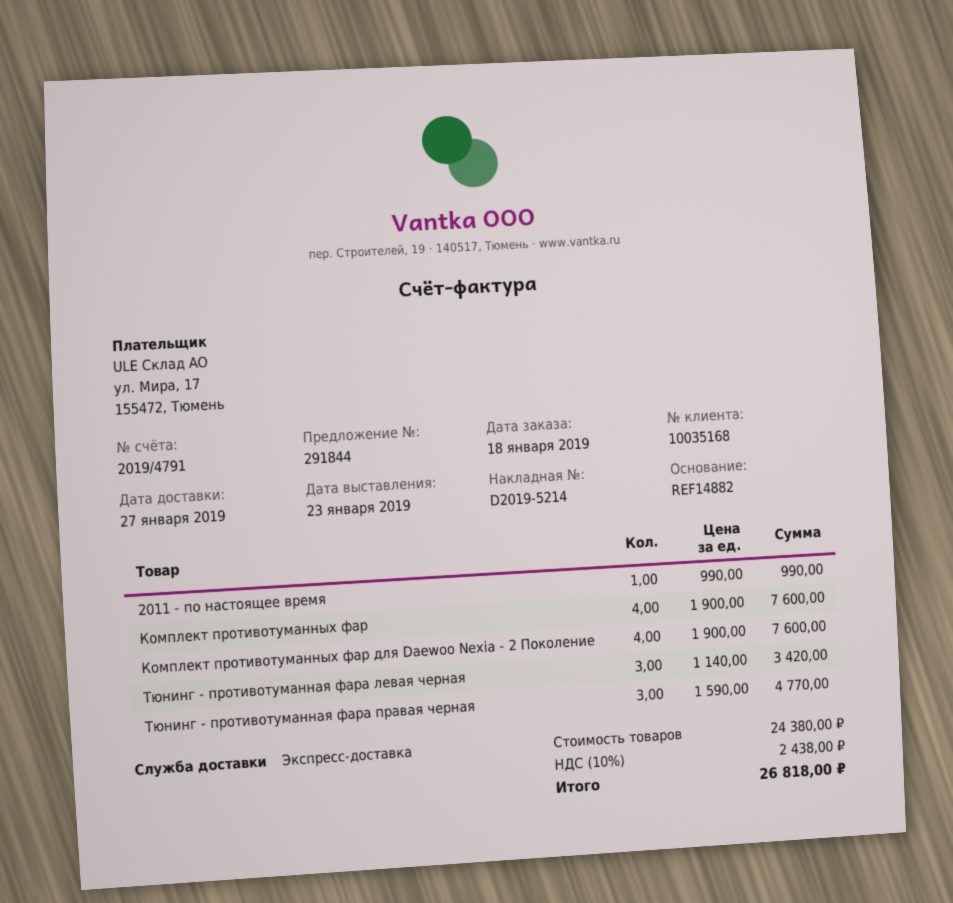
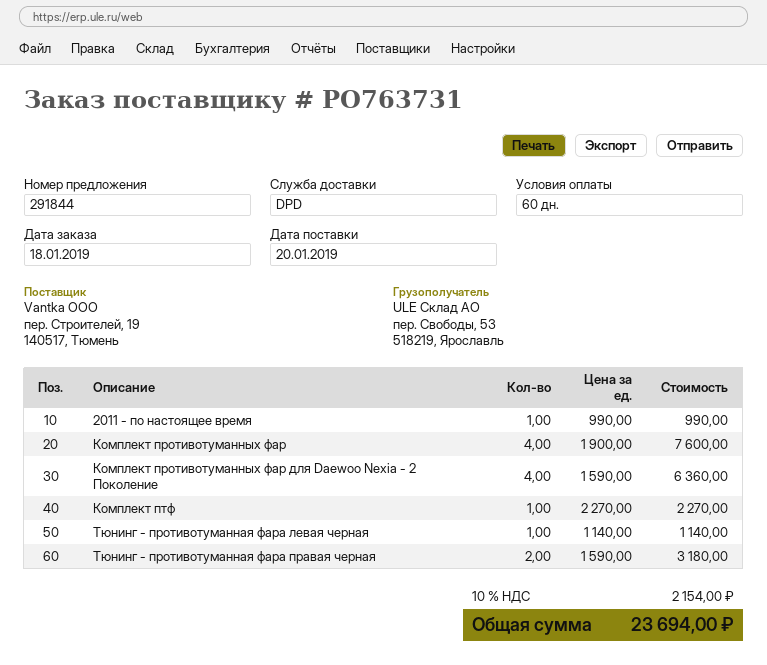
delivery date: 2019-01-27 -> 2019-01-20
shipping method: express -> DPD
Комплект противотуманных фар для Daewoo Nexia - 2 Поколение: 4 x 1900.00 = 7600.00 -> 4 x 1590.00 = 6360.00
Тюнинг - противотуманная фара левая черная: 3 x 1140.00 = 3420.00 -> 1 x 1140.00 = 1140.00
Тюнинг - противотуманная фара правая черная: 3 x 1590.00 = 4770.00 -> 2 x 1590.00 = 3180.00
Комплект птф: none -> 1 x 2270.00 = 2270.00
tax: 10% = 2438.00 -> 10% = 2154.00
total: 26818.00 -> 23694.00

